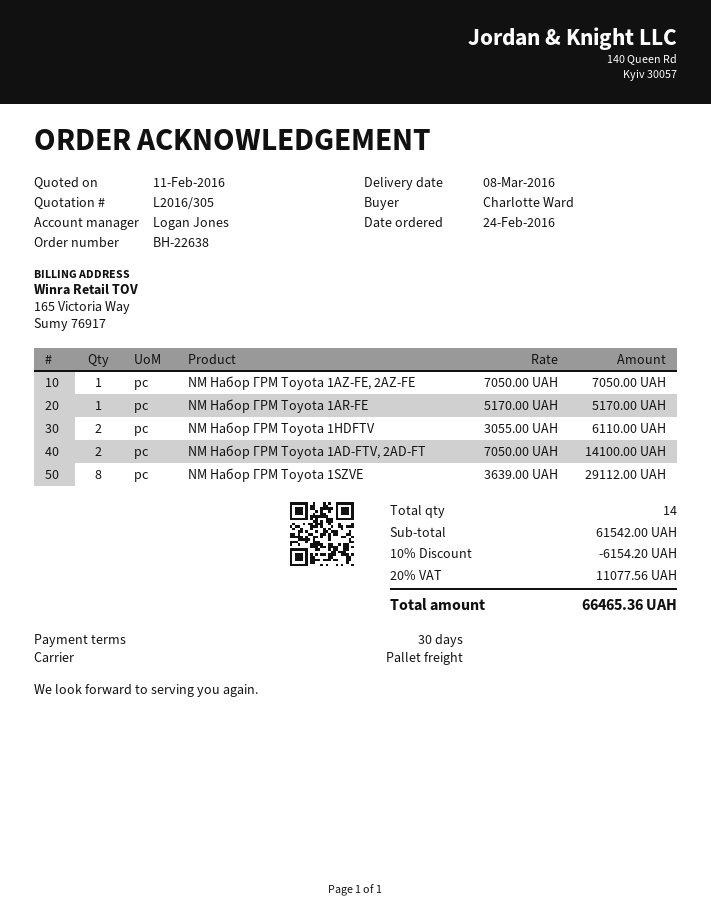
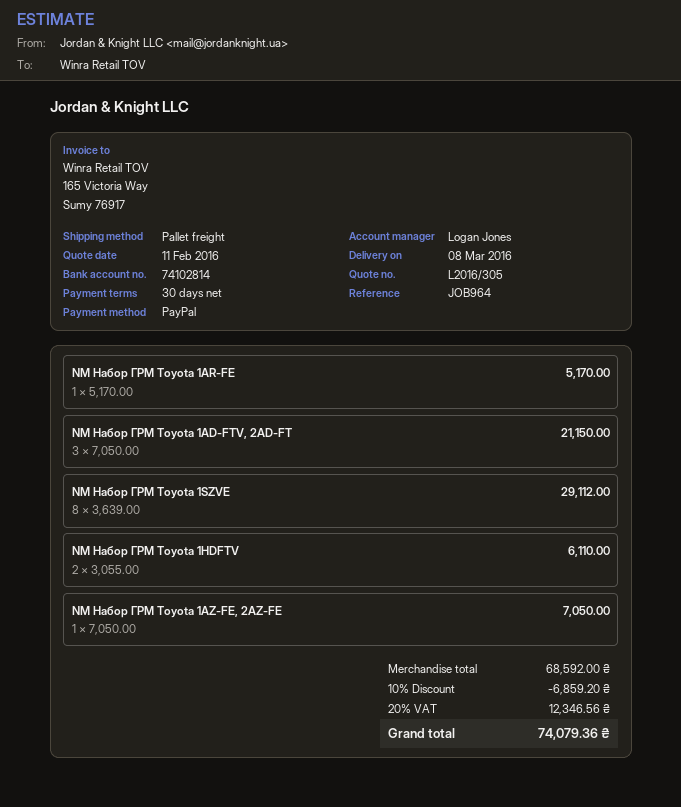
NM Набор ГРМ Toyota 1AD-FTV, 2AD-FT: 2 x 7050.00 = 14100.00 -> 3 x 7050.00 = 21150.00
subtotal: 61542.00 -> 68592.00
discount: 10% = 6154.20 -> 10% = 6859.20
tax: 20% = 11077.56 -> 20% = 12346.56
total: 66465.36 -> 74079.36

